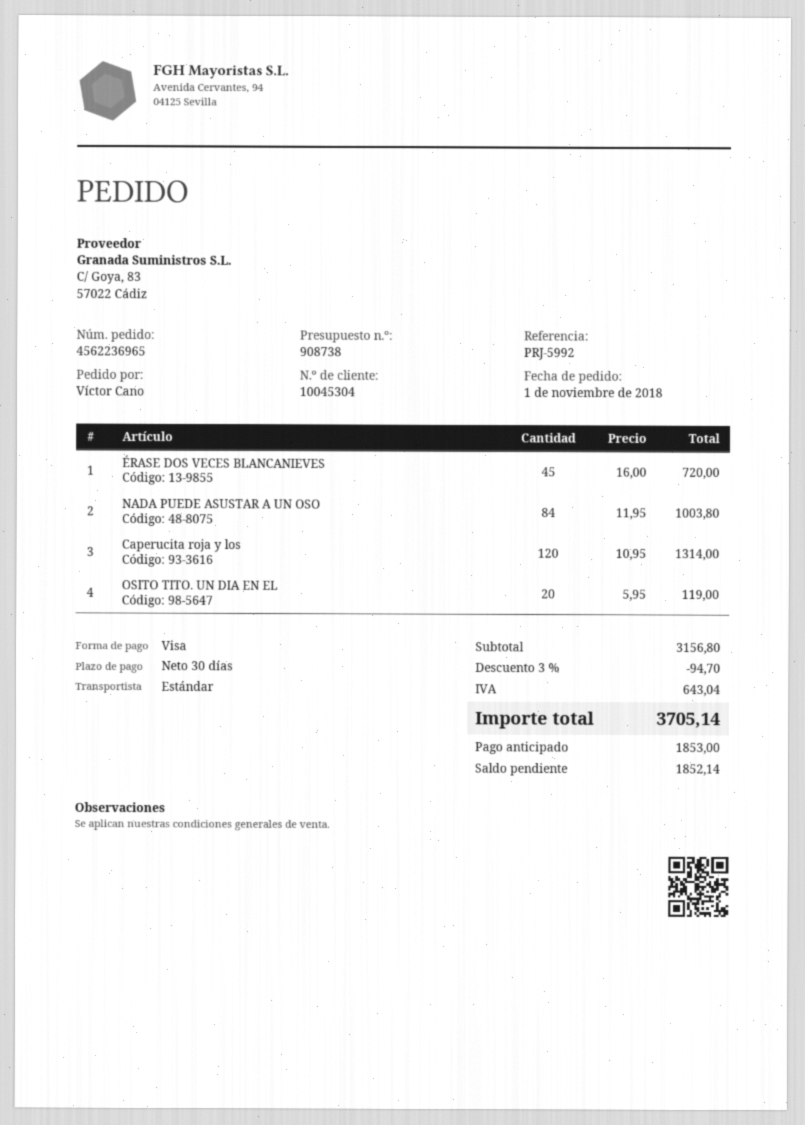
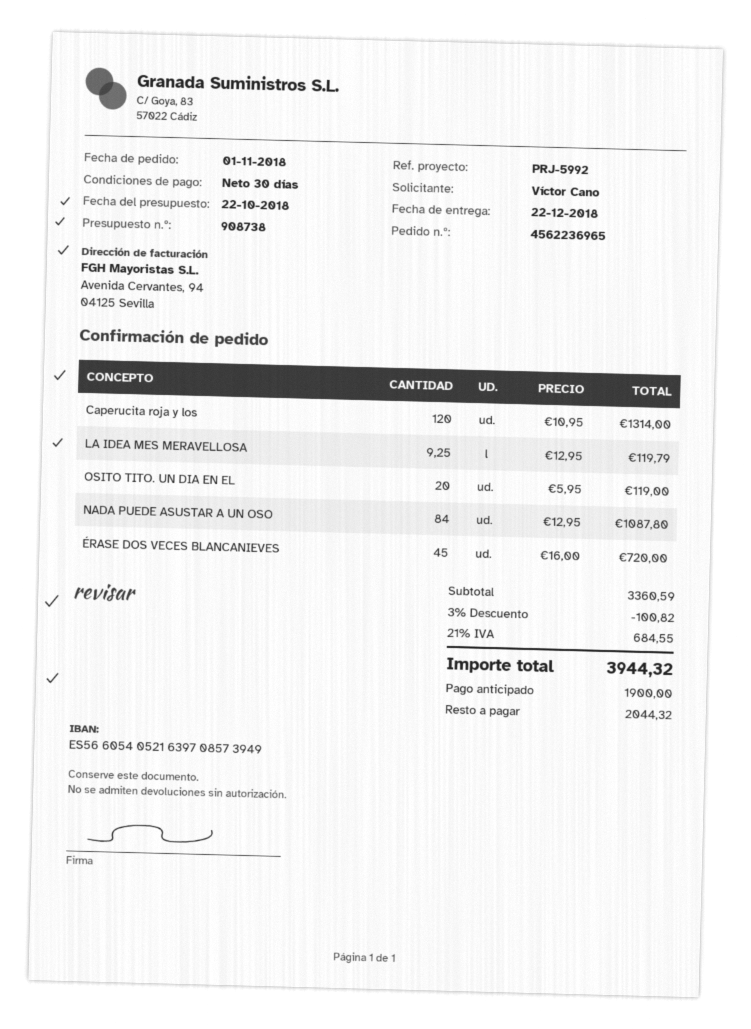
NADA PUEDE ASUSTAR A UN OSO: 84 x 11.95 = 1003.80 -> 84 x 12.95 = 1087.80
LA IDEA MES MERAVELLOSA: none -> 9.25 x 12.95 = 119.79
subtotal: 3156.80 -> 3360.59
discount: 3% = 94.70 -> 3% = 100.82
tax: 643.04 -> 684.55
total: 3705.14 -> 3944.32
deposit: 1853.00 -> 1900.00
balance: 1852.14 -> 2044.32

